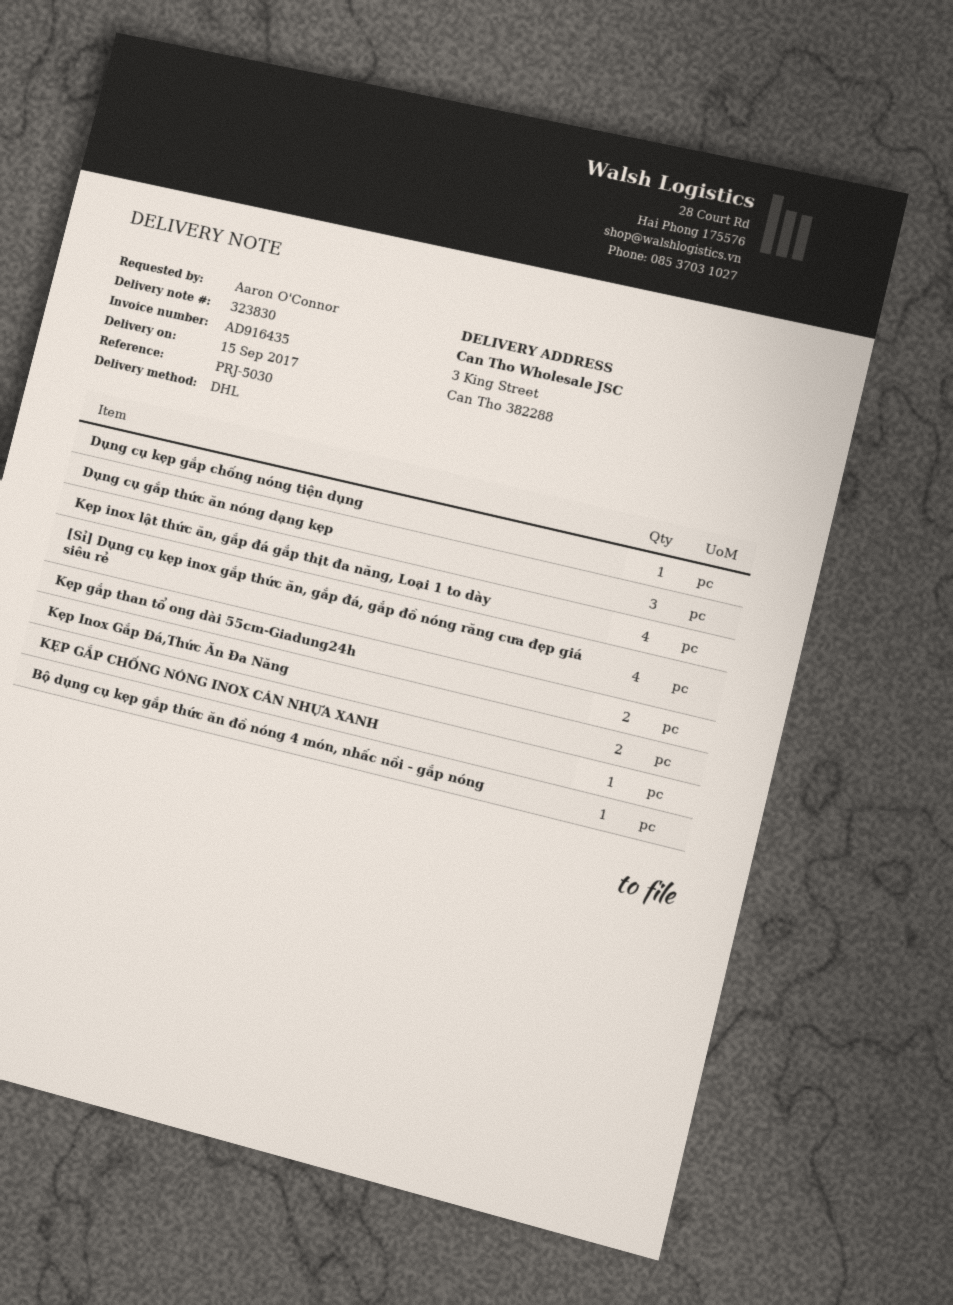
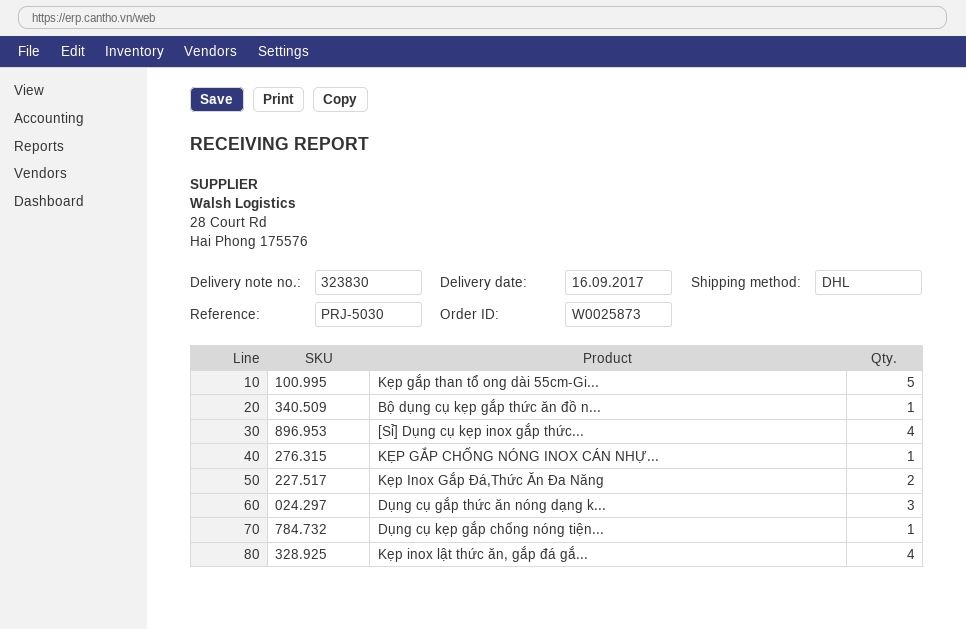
delivery date: 2017-09-15 -> 2017-09-16
Kẹp gắp than tổ ong dài 55cm-Giadung24h: 2 -> 5

